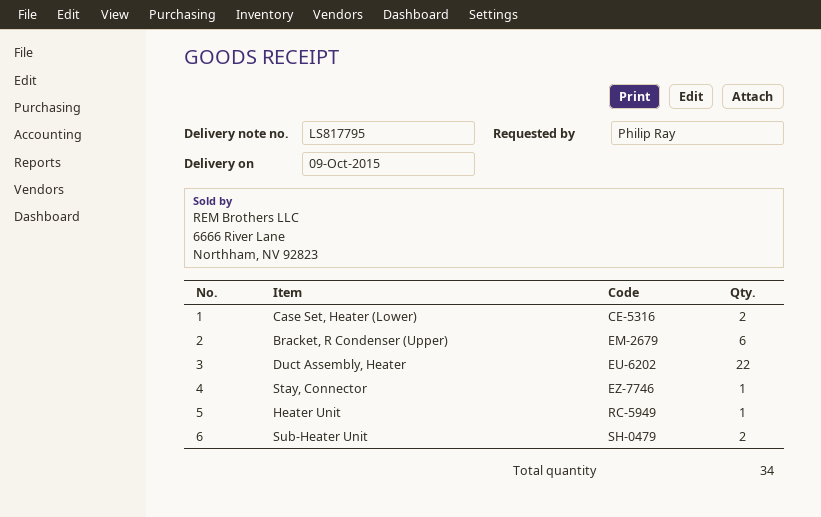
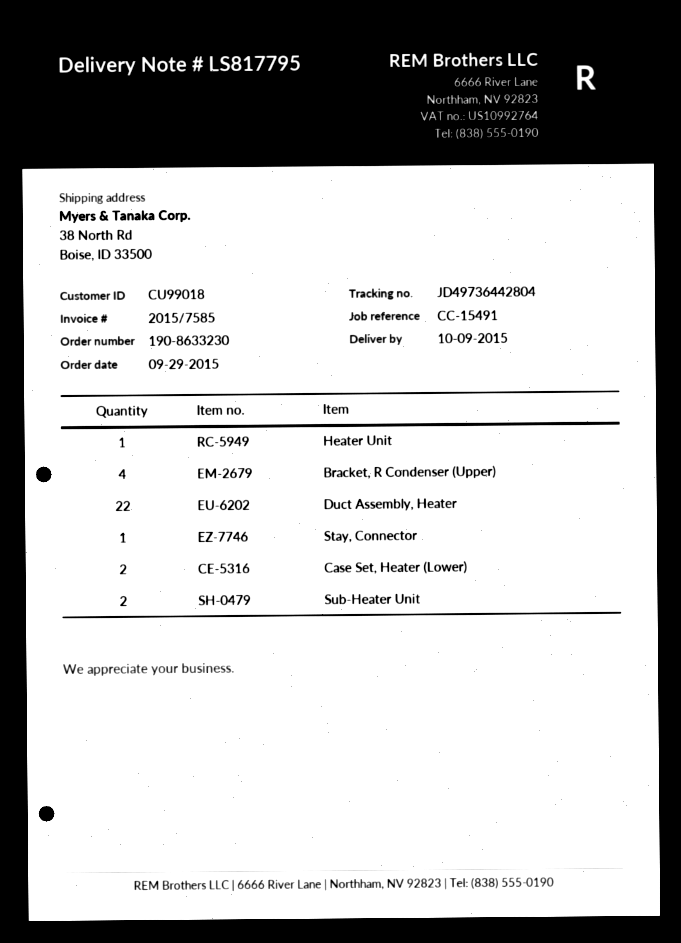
Bracket, R Condenser (Upper): 6 -> 4

